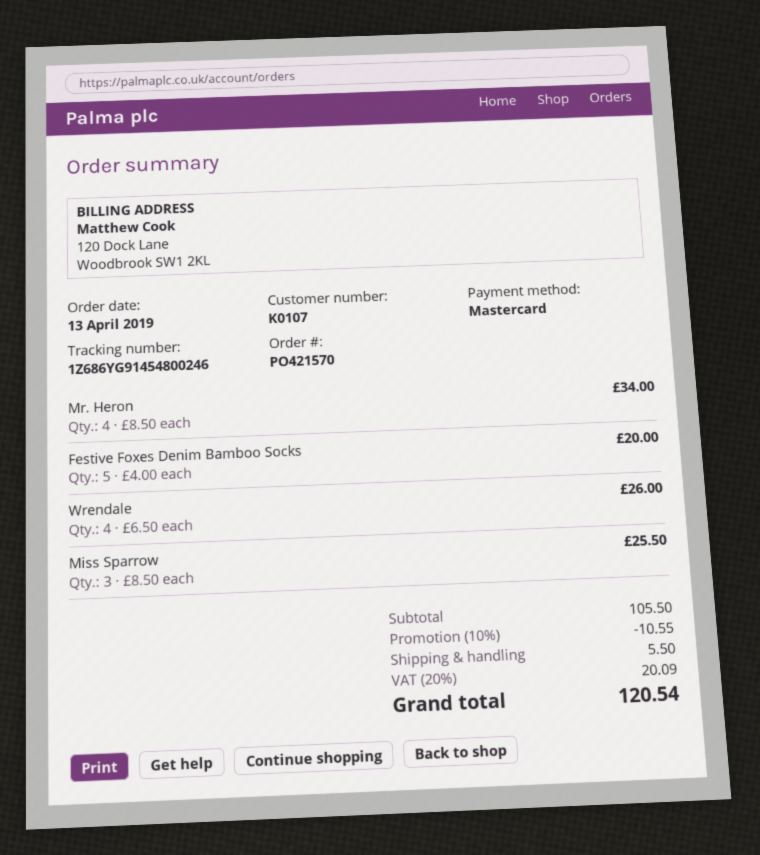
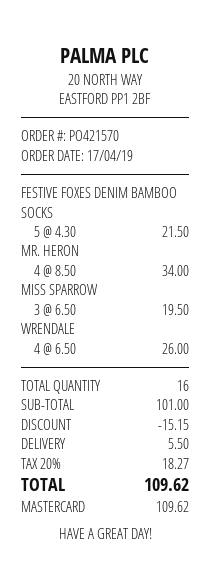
order date: 2019-04-13 -> 2019-04-17
Festive Foxes Denim Bamboo Socks: 5 x 4.00 = 20.00 -> 5 x 4.30 = 21.50
Miss Sparrow: 3 x 8.50 = 25.50 -> 3 x 6.50 = 19.50
subtotal: 105.50 -> 101.00
discount: 10.55 -> 15.15
tax: 20% = 20.09 -> 20% = 18.27
total: 120.54 -> 109.62

